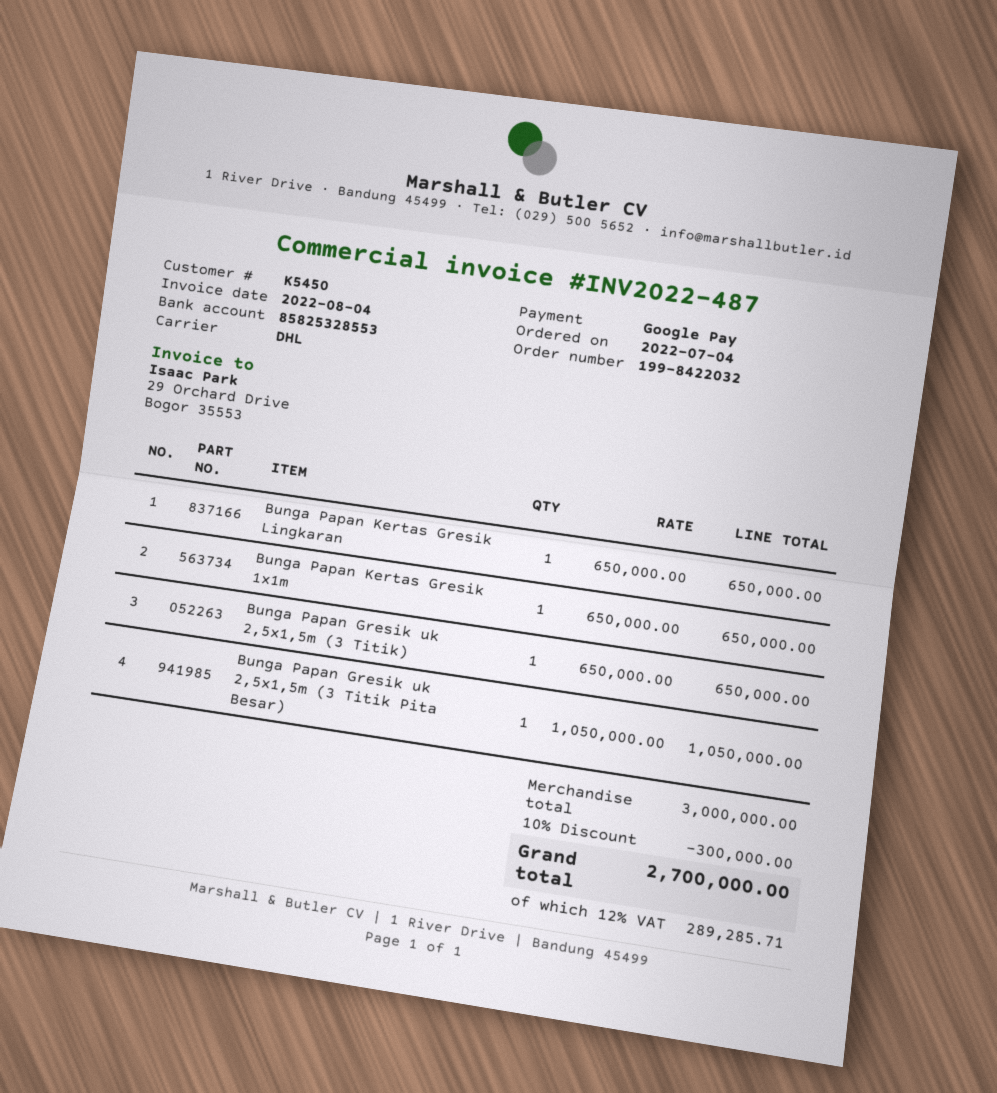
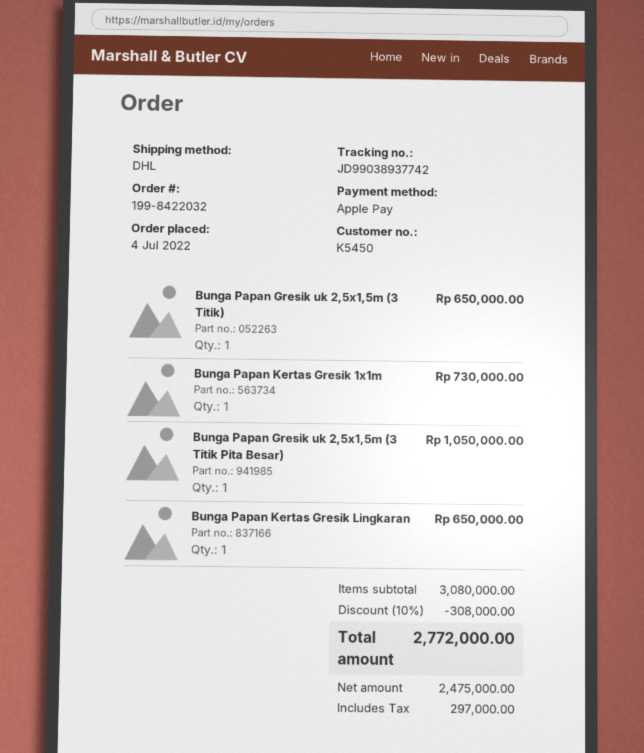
payment method: Google Pay -> Apple Pay
Bunga Papan Kertas Gresik 1x1m: 1 for 650000.00 -> 1 for 730000.00
subtotal: 3000000.00 -> 3080000.00
discount: 10% = 300000.00 -> 10% = 308000.00
tax: 289285.71 -> 297000.00
total: 2700000.00 -> 2772000.00

